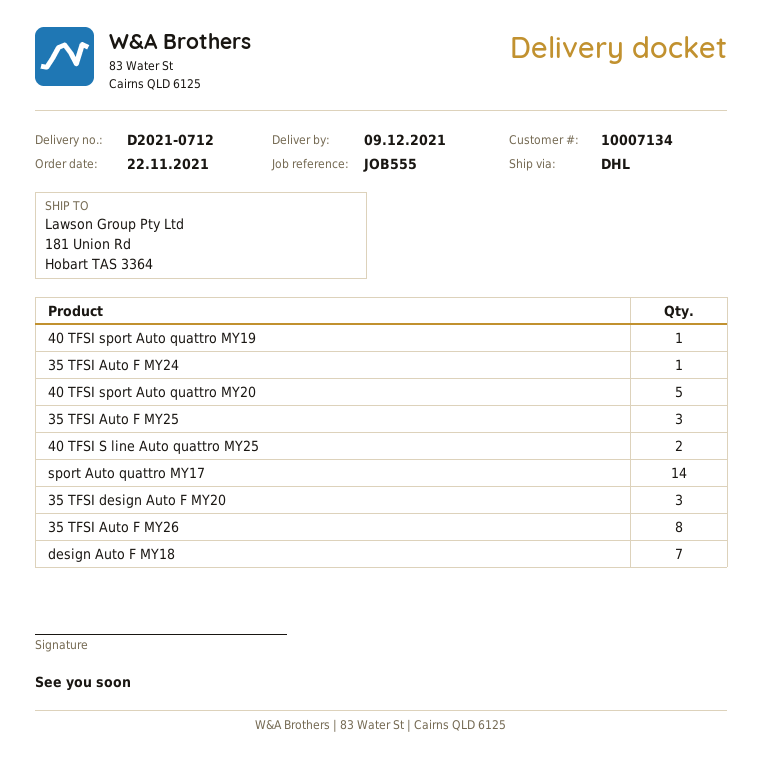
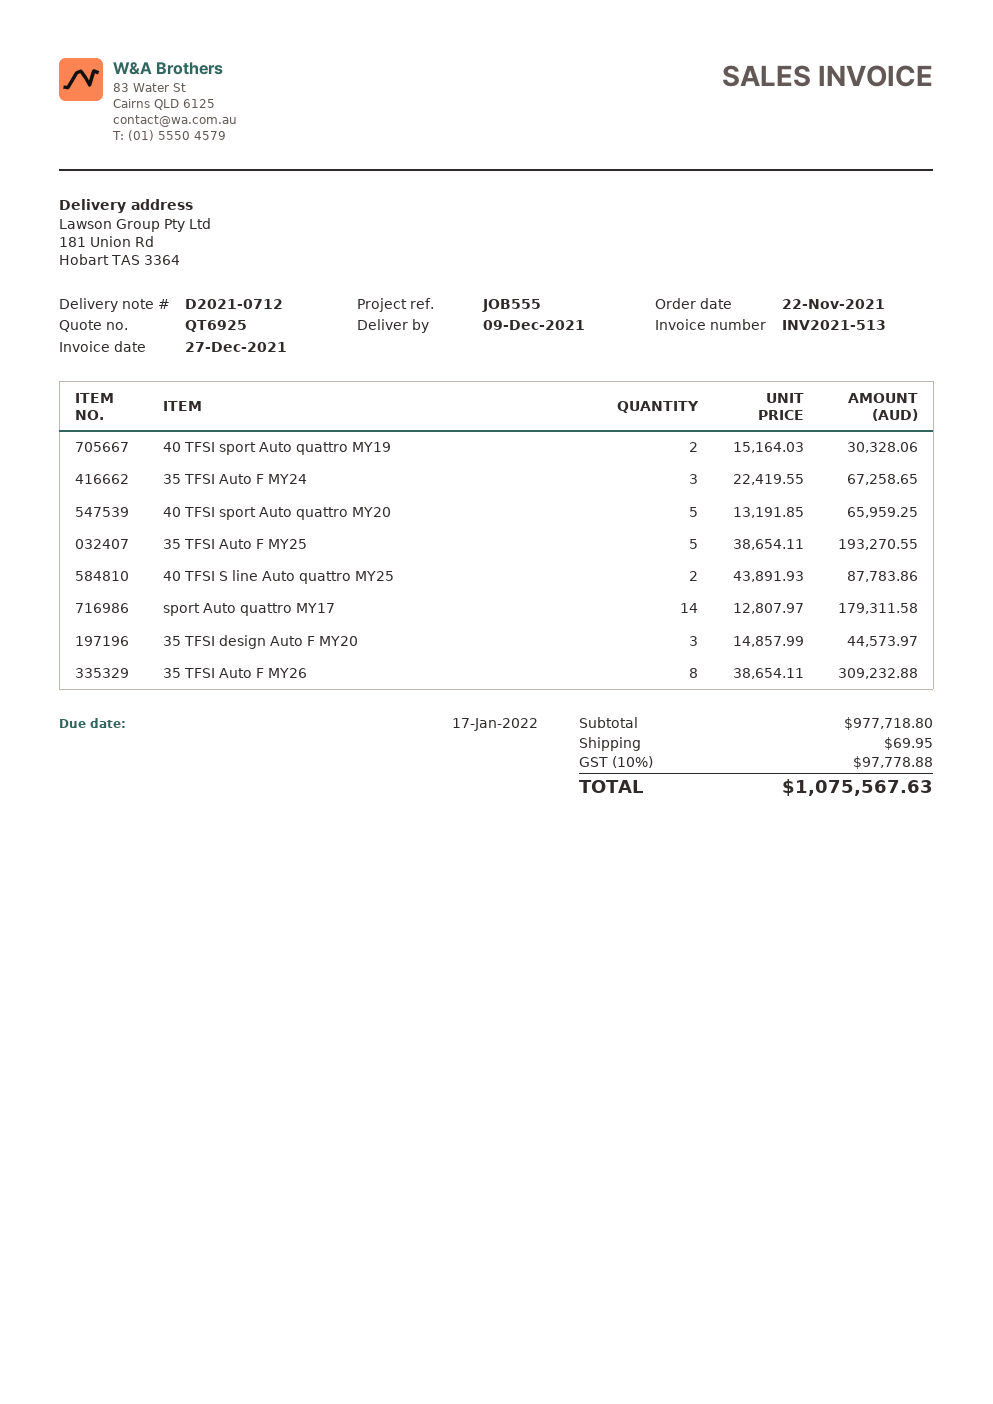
40 TFSI sport Auto quattro MY19: 1 -> 2
35 TFSI Auto F MY24: 1 -> 3
35 TFSI Auto F MY25: 3 -> 5
design Auto F MY18: 7 -> none

